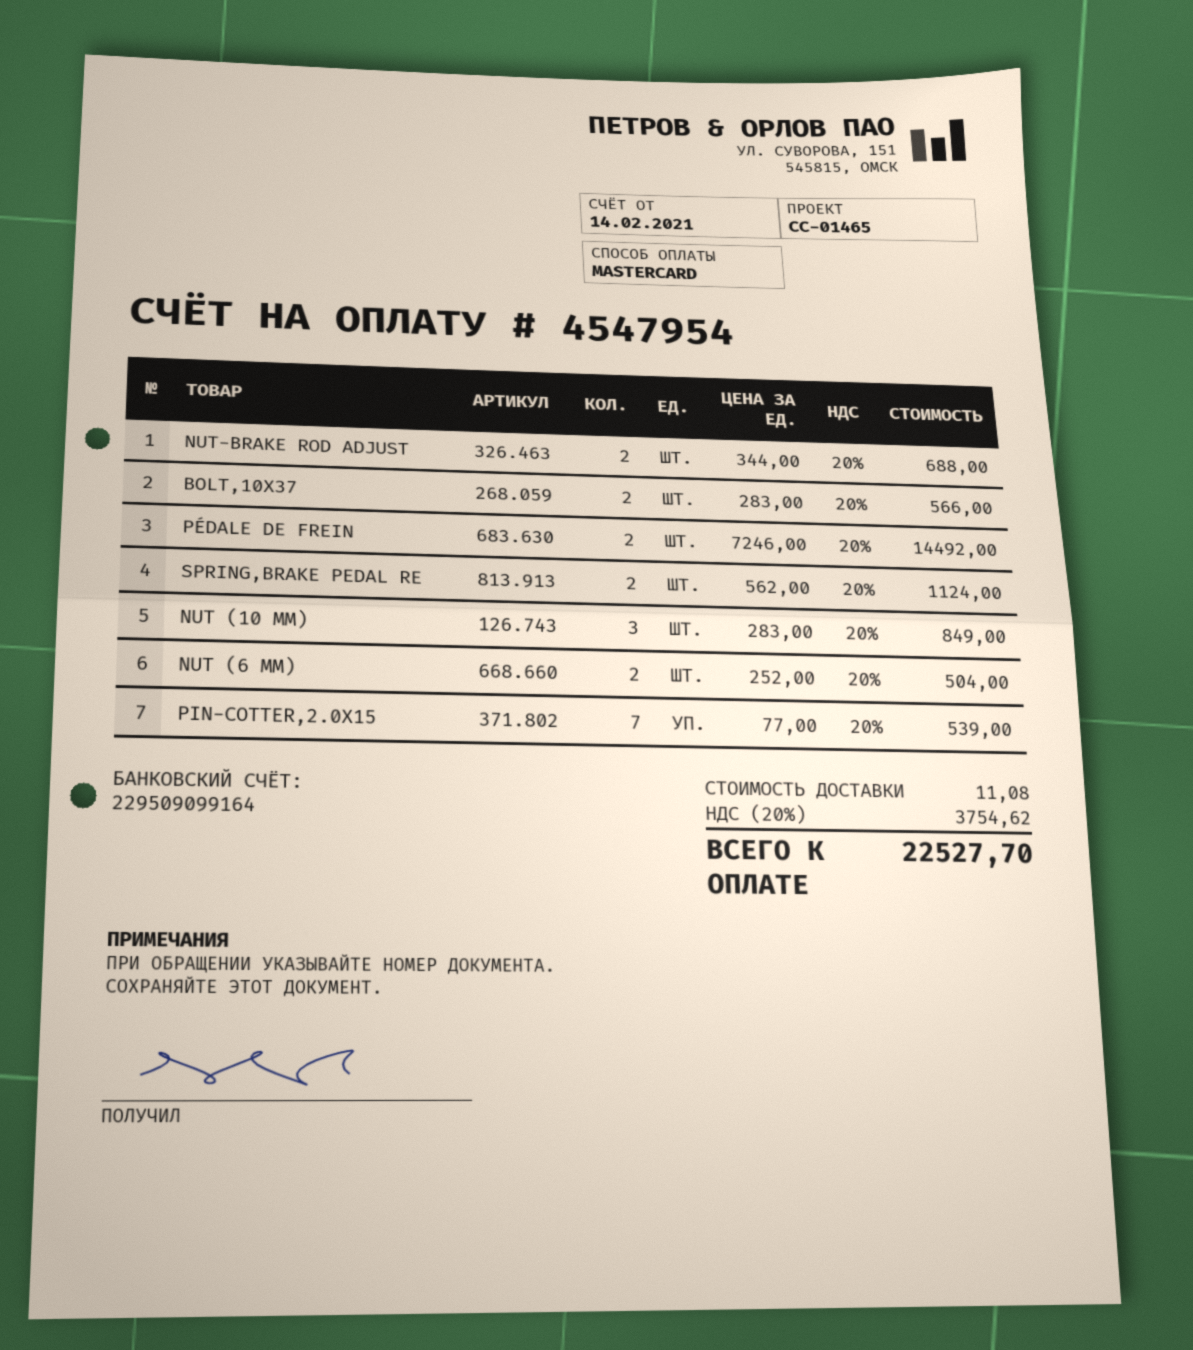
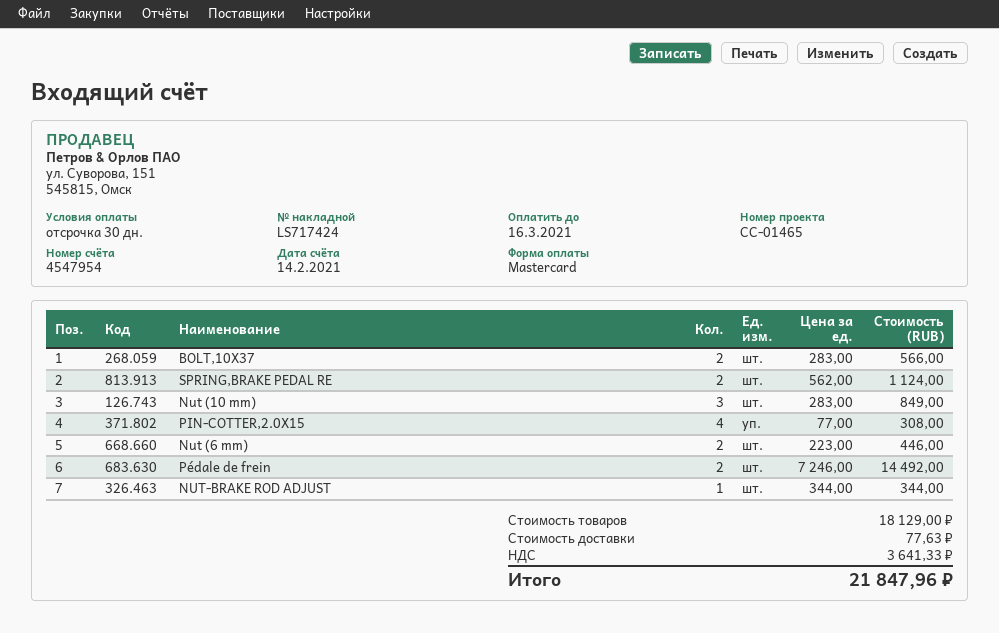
NUT-BRAKE ROD ADJUST: 2 x 344.00 = 688.00 -> 1 x 344.00 = 344.00
NUT (6 MM): 2 x 252.00 = 504.00 -> 2 x 223.00 = 446.00
PIN-COTTER,2.0X15: 7 x 77.00 = 539.00 -> 4 x 77.00 = 308.00
shipping: 11.08 -> 77.63
tax: 3754.62 -> 3641.33
total: 22527.70 -> 21847.96

